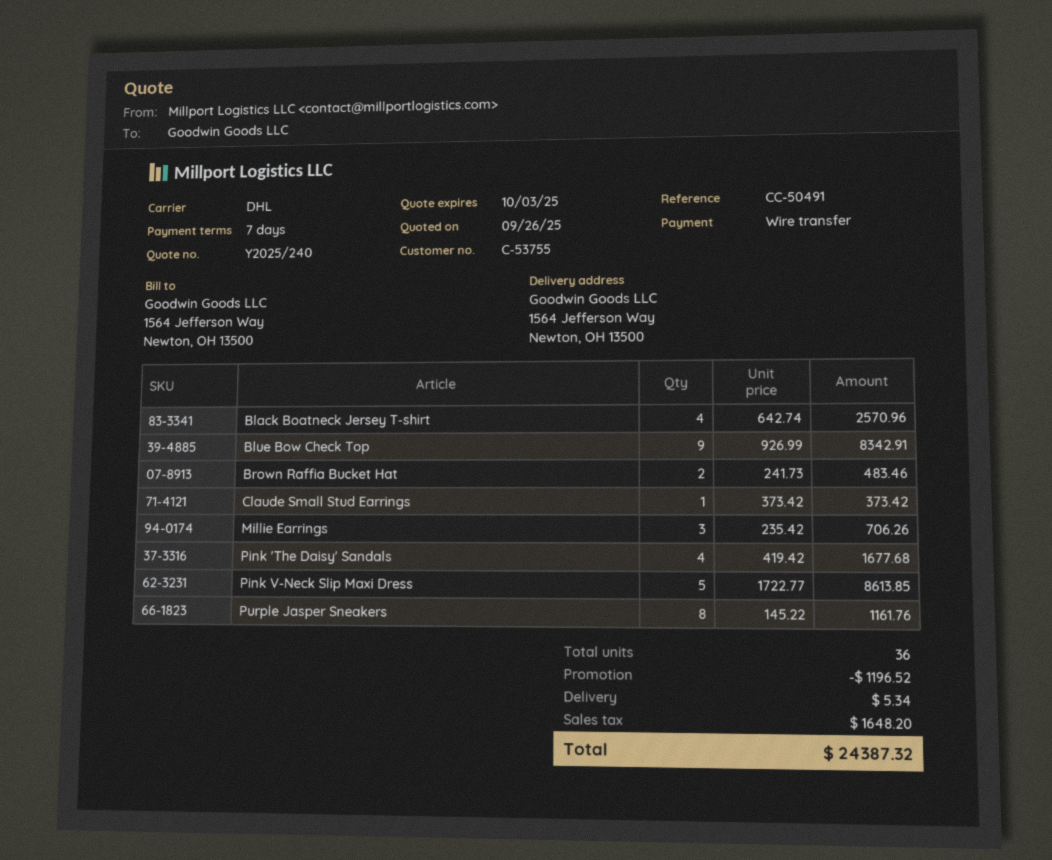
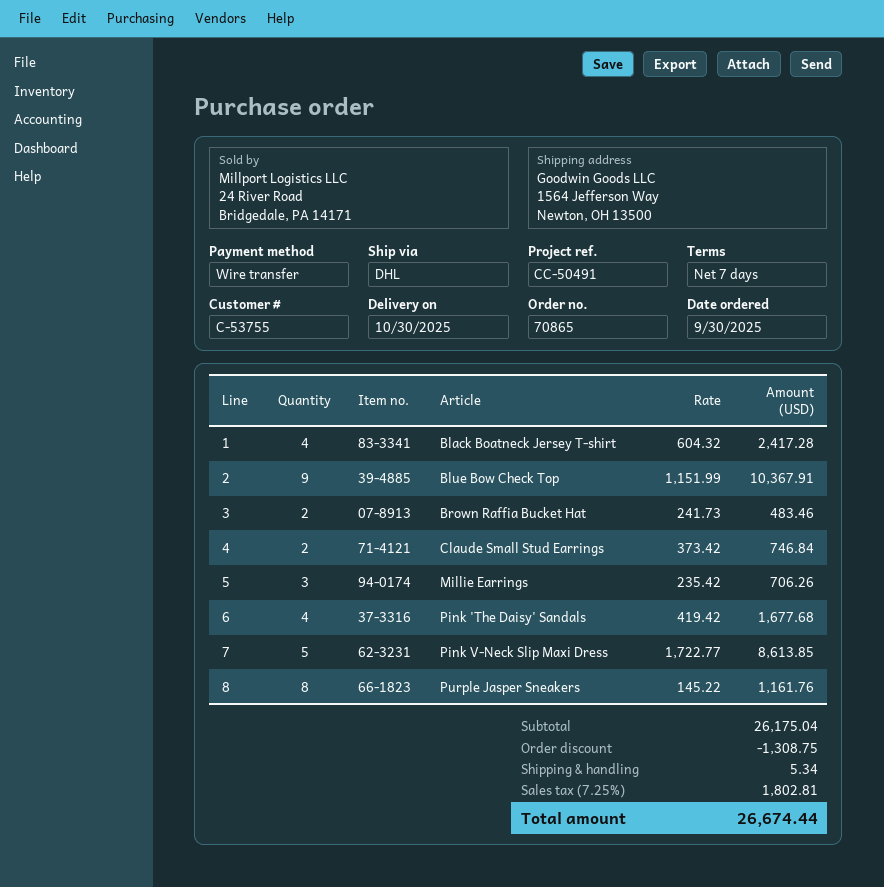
Black Boatneck Jersey T-shirt: 4 x 642.74 = 2570.96 -> 4 x 604.32 = 2417.28
Blue Bow Check Top: 9 x 926.99 = 8342.91 -> 9 x 1151.99 = 10367.91
Claude Small Stud Earrings: 1 x 373.42 = 373.42 -> 2 x 373.42 = 746.84
discount: 1196.52 -> 1308.75
tax: 1648.20 -> 1802.81
total: 24387.32 -> 26674.44

